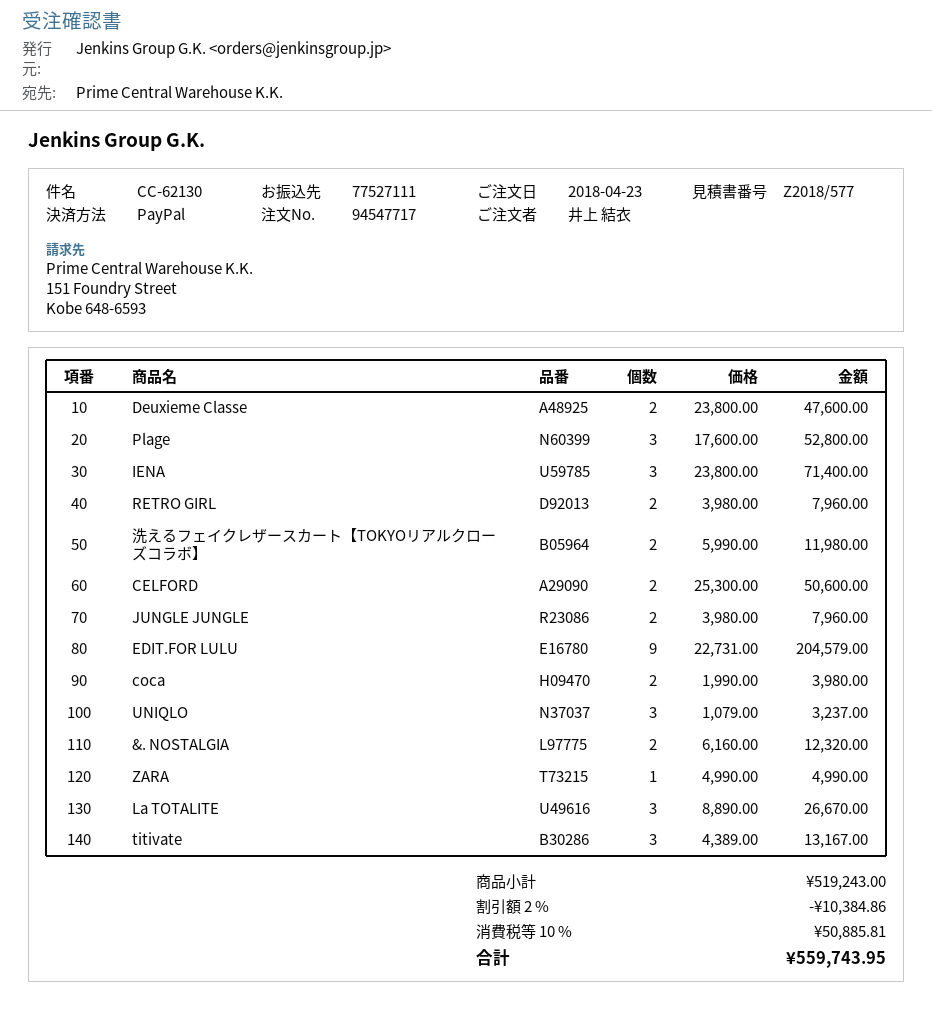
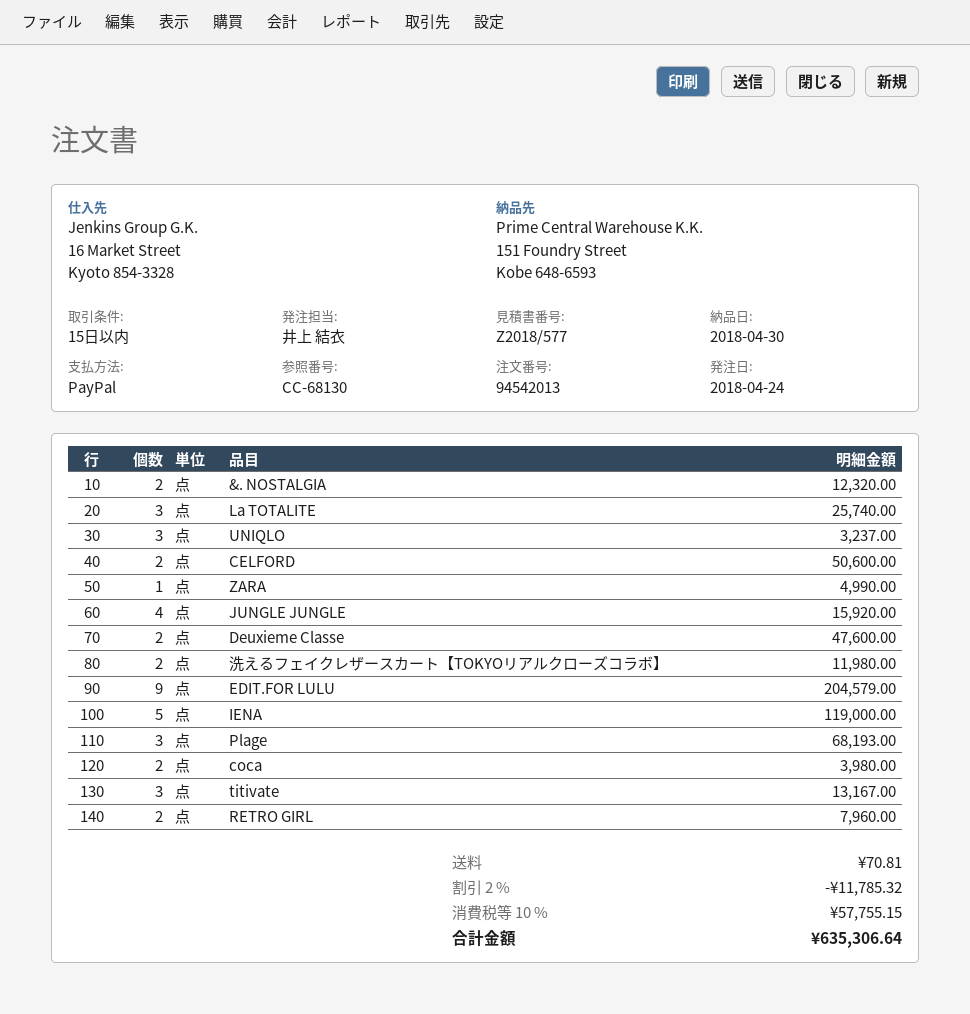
order number: 94547717 -> 94542013
order date: 2018-04-23 -> 2018-04-24
reference: CC-62130 -> CC-68130
Plage: 3 for 52800.00 -> 3 for 68193.00
IENA: 3 for 71400.00 -> 5 for 119000.00
JUNGLE JUNGLE: 2 for 7960.00 -> 4 for 15920.00
La TOTALITE: 3 for 26670.00 -> 3 for 25740.00
discount: 2% = 10384.86 -> 2% = 11785.32
shipping: none -> 70.81
tax: 10% = 50885.81 -> 10% = 57755.15
total: 559743.95 -> 635306.64

